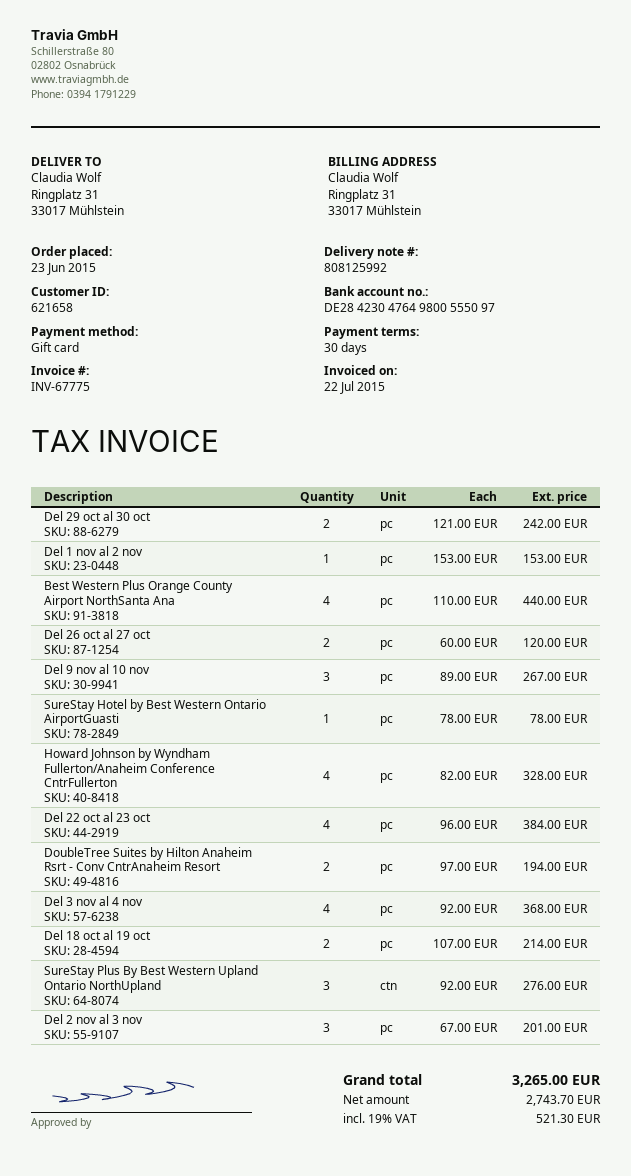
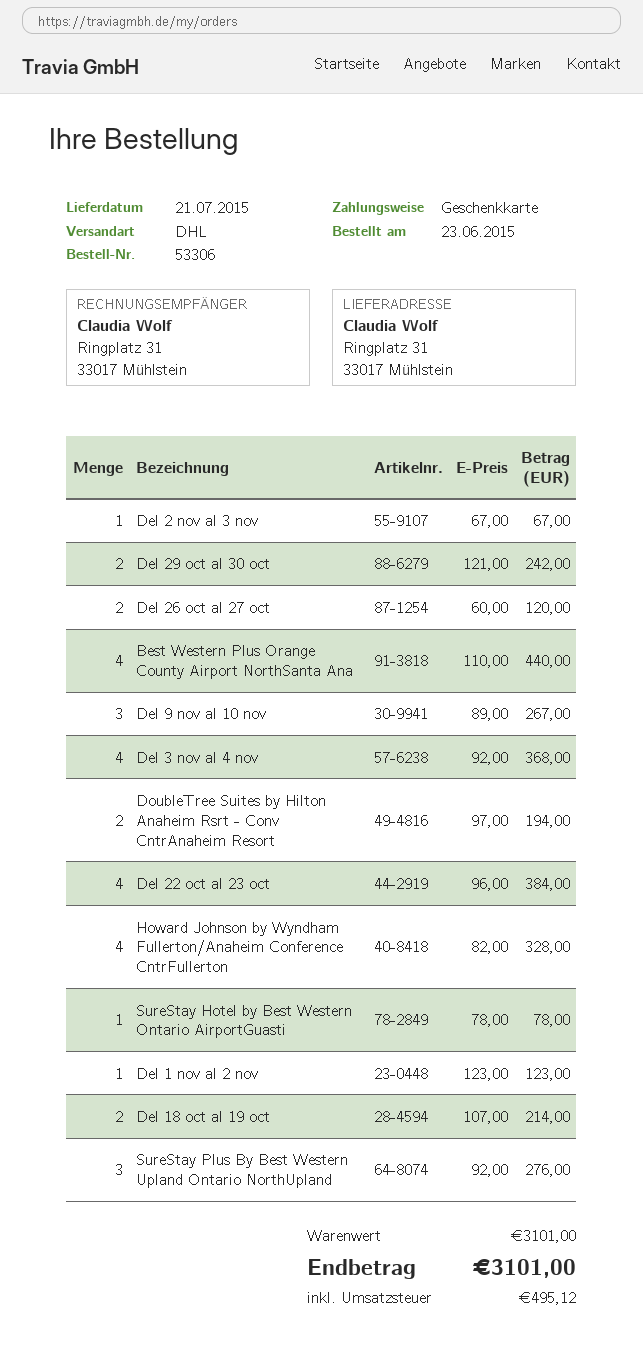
Del 1 nov al 2 nov: 1 x 153.00 = 153.00 -> 1 x 123.00 = 123.00
Del 2 nov al 3 nov: 3 x 67.00 = 201.00 -> 1 x 67.00 = 67.00
tax: 521.30 -> 495.12
total: 3265.00 -> 3101.00

